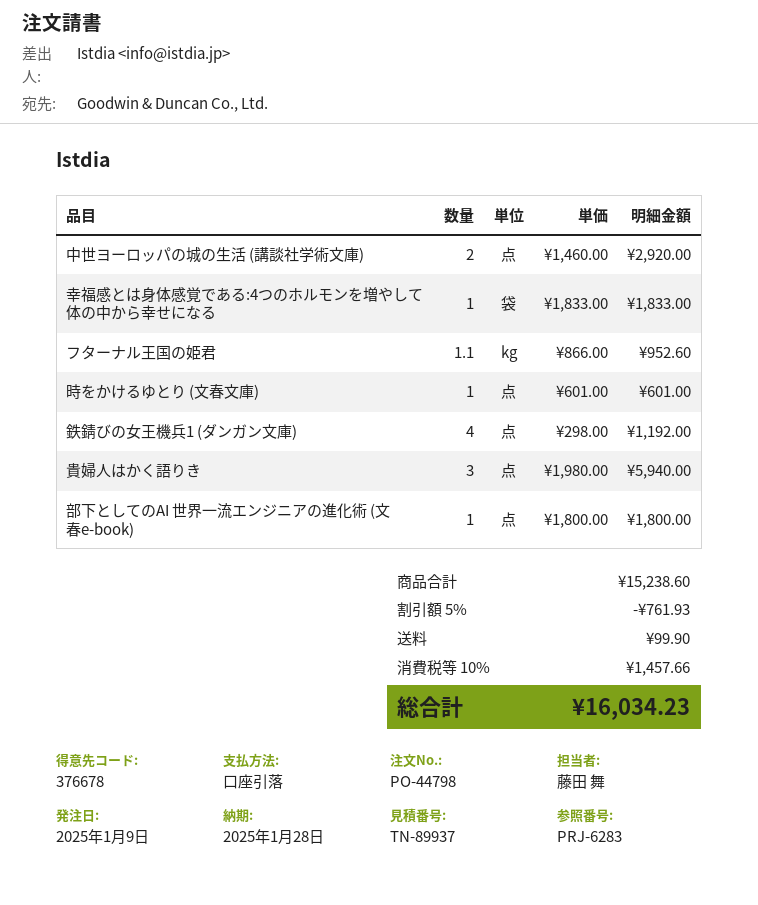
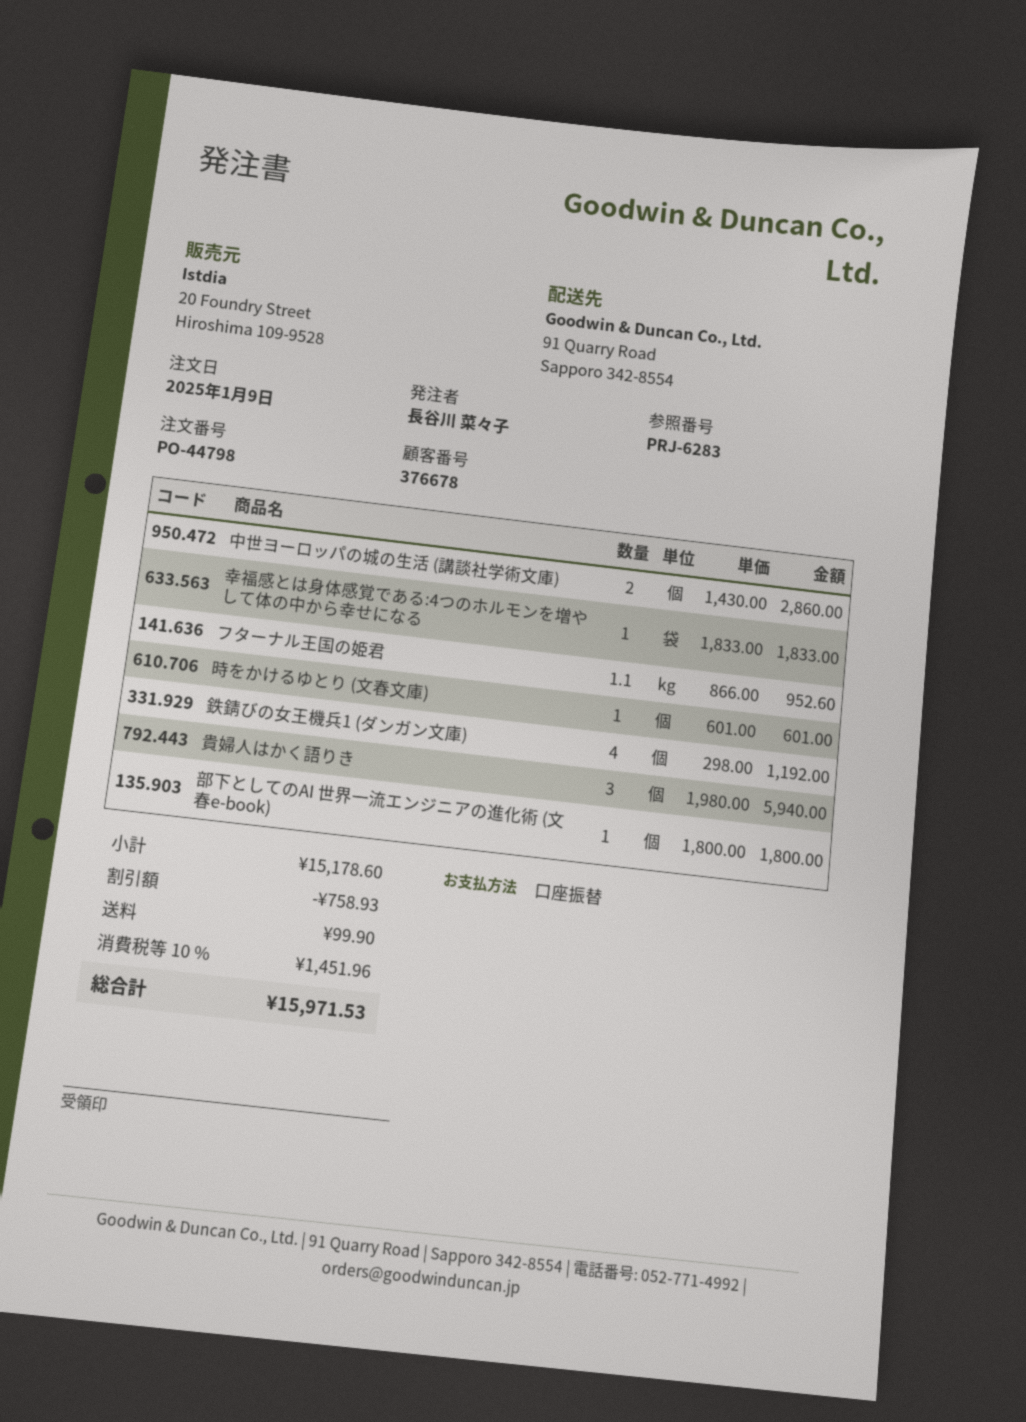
中世ヨーロッパの城の生活 (講談社学術文庫): 2 x 1460.00 = 2920.00 -> 2 x 1430.00 = 2860.00
subtotal: 15238.60 -> 15178.60
discount: 761.93 -> 758.93
tax: 10% = 1457.66 -> 10% = 1451.96
total: 16034.23 -> 15971.53

